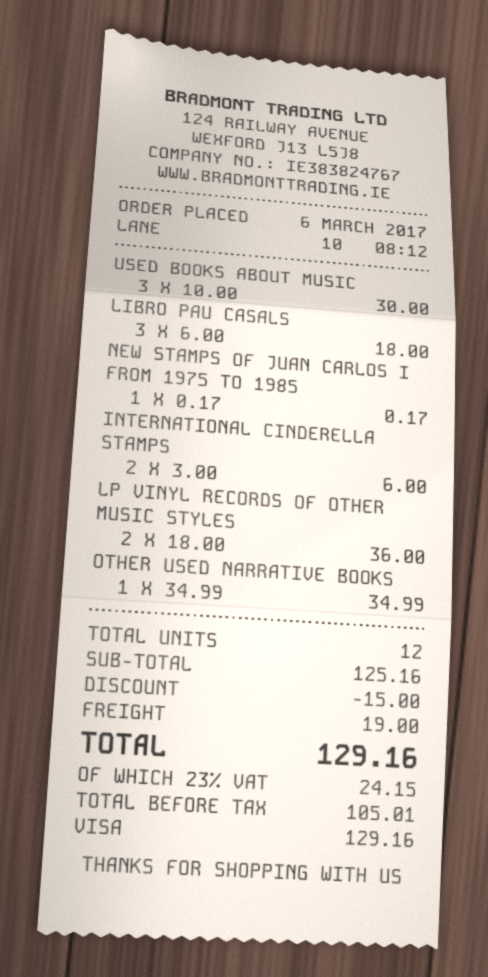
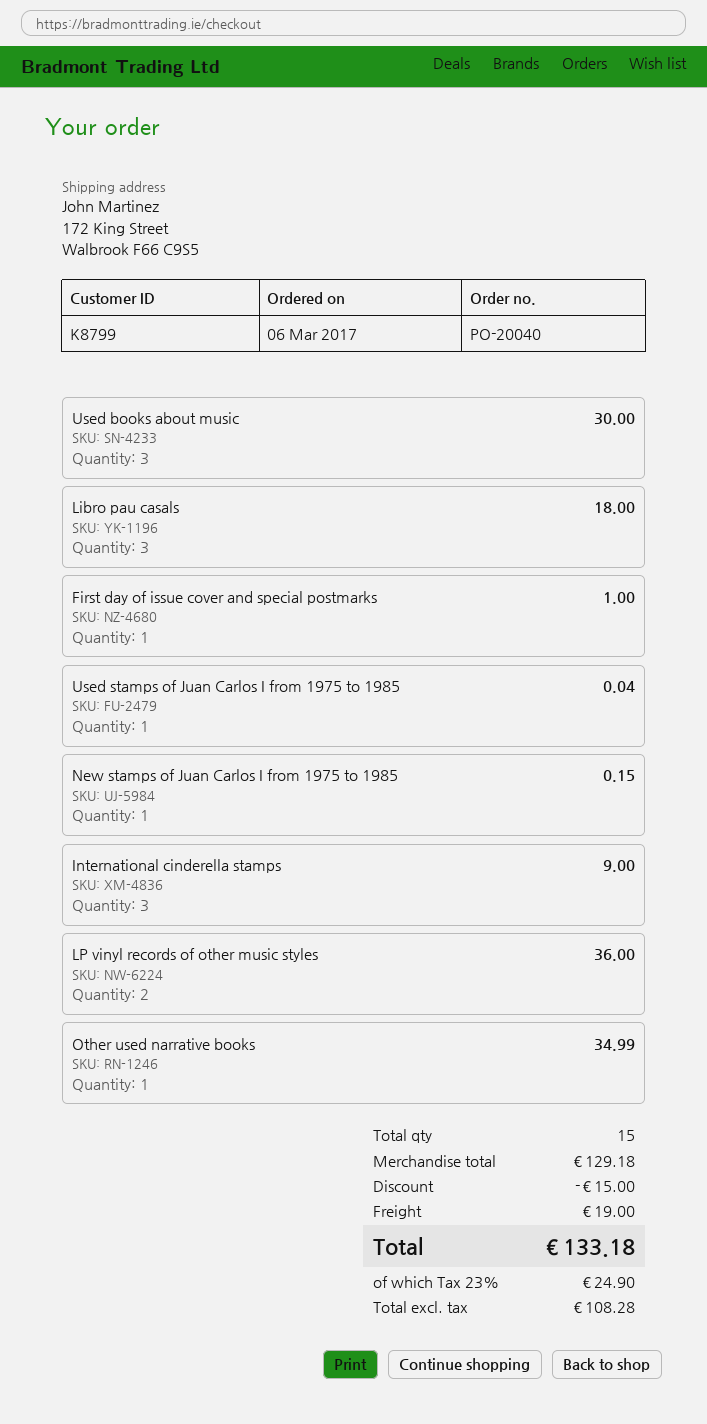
NEW STAMPS OF JUAN CARLOS I FROM 1975 TO 1985: 1 for 0.17 -> 1 for 0.15
INTERNATIONAL CINDERELLA STAMPS: 2 for 6.00 -> 3 for 9.00
First day of issue cover and special postmarks: none -> 1 for 1.00
Used stamps of Juan Carlos I from 1975 to 1985: none -> 1 for 0.04
total quantity: 12 -> 15
subtotal: 125.16 -> 129.18
net: 105.01 -> 108.28
tax: 23% = 24.15 -> 23% = 24.90
total: 129.16 -> 133.18

